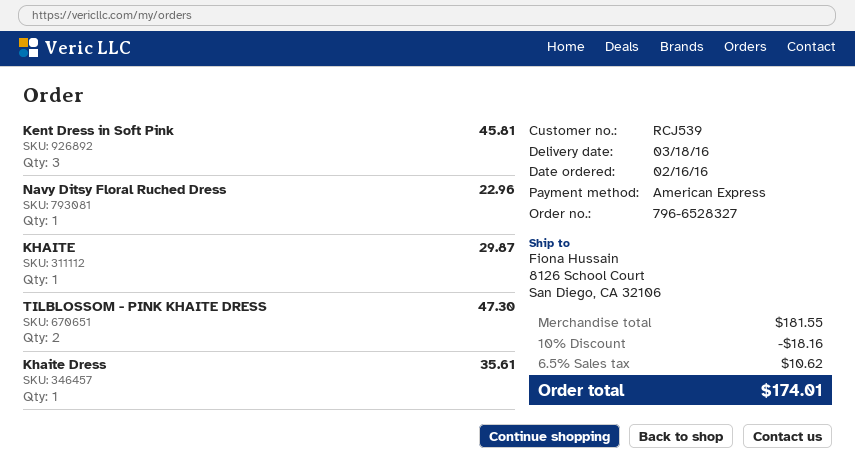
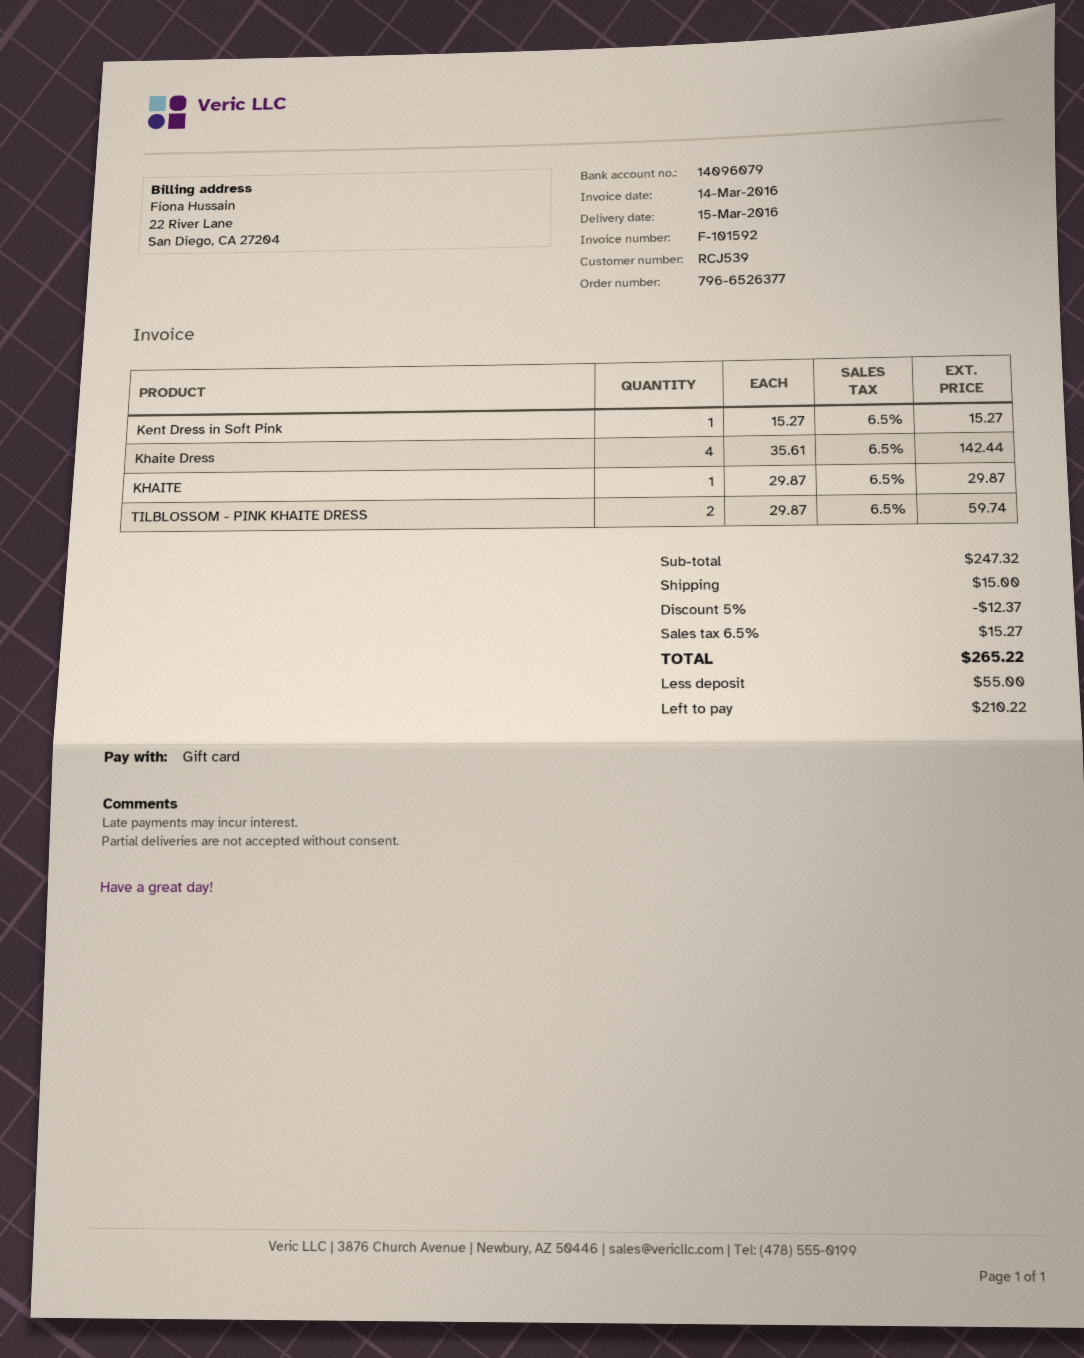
order number: 796-6528327 -> 796-6526377
delivery date: 2016-03-18 -> 2016-03-15
payment method: American Express -> gift card
Kent Dress in Soft Pink: 3 for 45.81 -> 1 for 15.27
Navy Ditsy Floral Ruched Dress: 1 for 22.96 -> none
TILBLOSSOM - PINK KHAITE DRESS: 2 for 47.30 -> 2 for 59.74
Khaite Dress: 1 for 35.61 -> 4 for 142.44
subtotal: 181.55 -> 247.32
discount: 10% = 18.16 -> 5% = 12.37
shipping: none -> 15.00
tax: 6.5% = 10.62 -> 6.5% = 15.27
total: 174.01 -> 265.22

